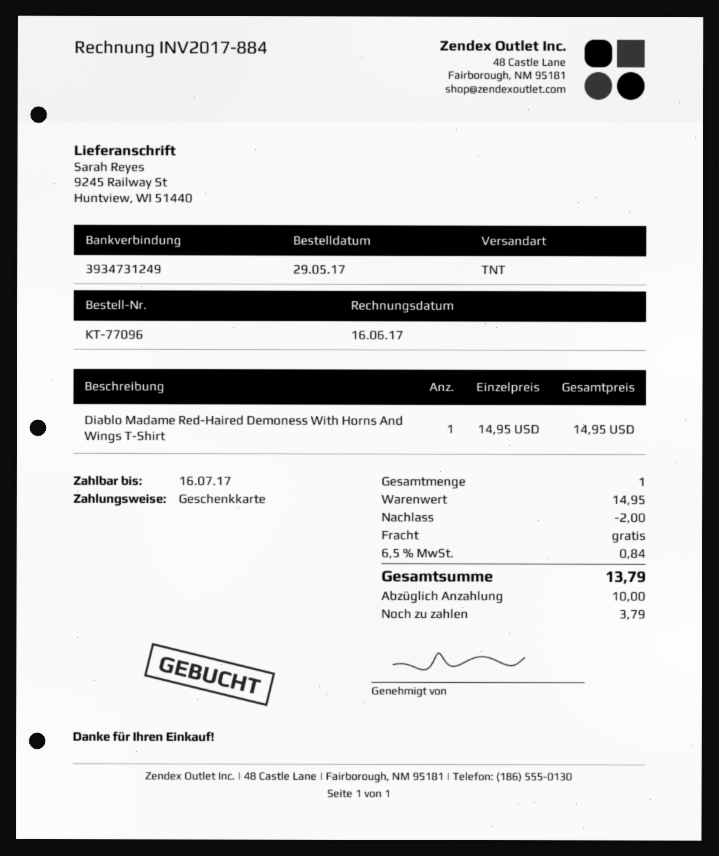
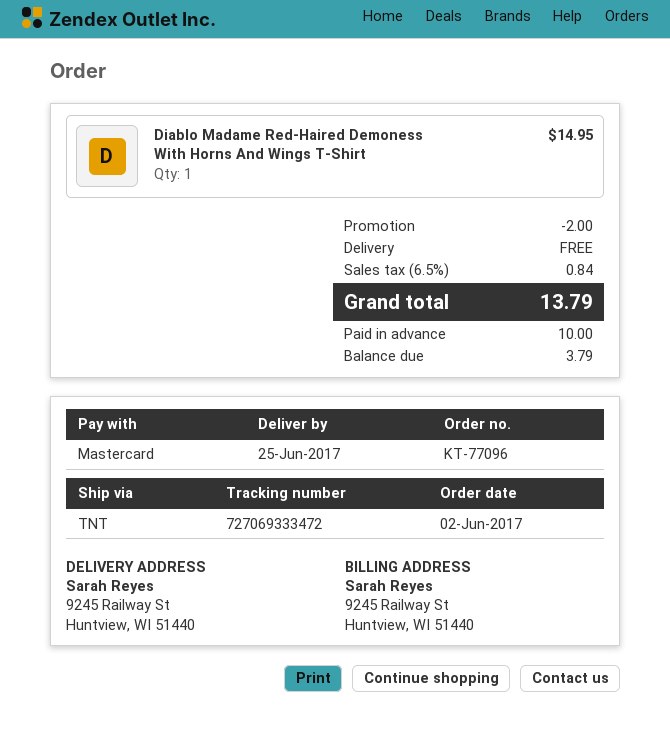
order date: 2017-05-29 -> 2017-06-02
payment method: gift card -> Mastercard

